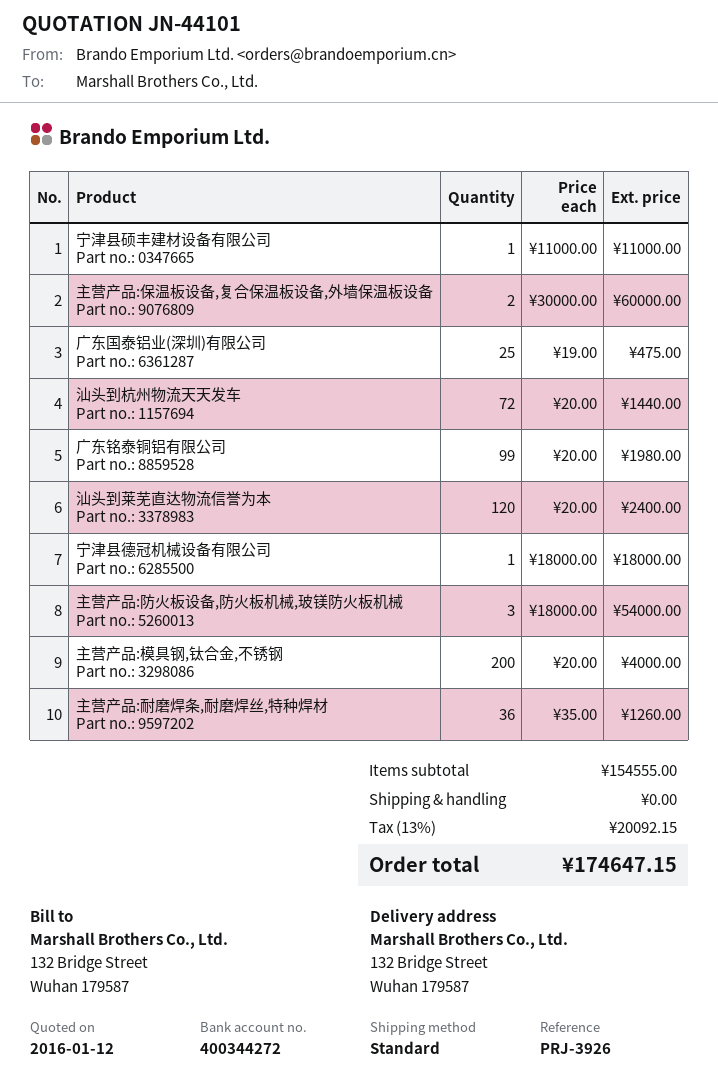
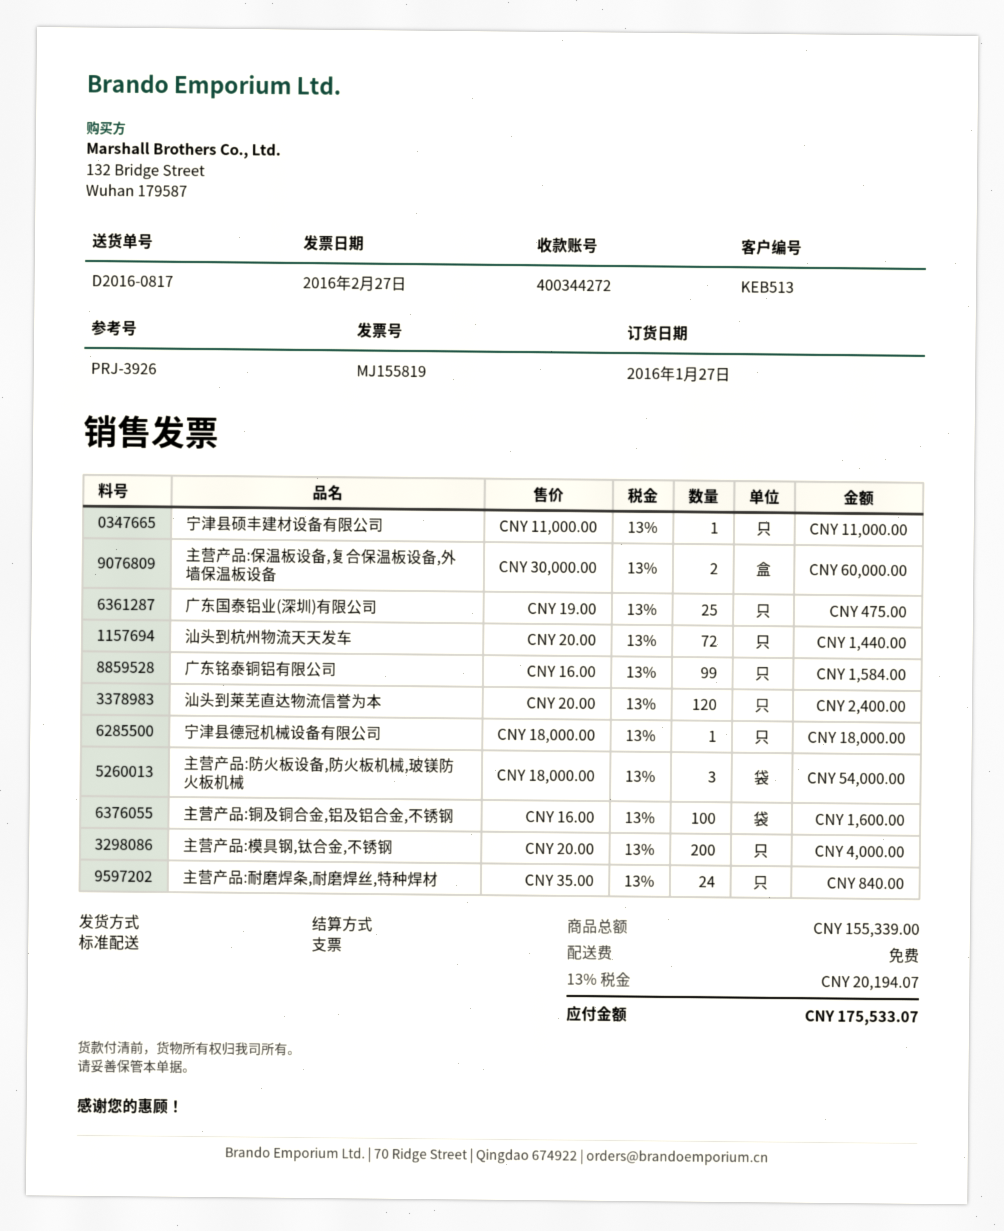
广东铭泰铜铝有限公司: 99 x 20.00 = 1980.00 -> 99 x 16.00 = 1584.00
主营产品:耐磨焊条,耐磨焊丝,特种焊材: 36 x 35.00 = 1260.00 -> 24 x 35.00 = 840.00
主营产品:铜及铜合金,铝及铝合金,不锈钢: none -> 100 x 16.00 = 1600.00
subtotal: 154555.00 -> 155339.00
tax: 13% = 20092.15 -> 13% = 20194.07
total: 174647.15 -> 175533.07

